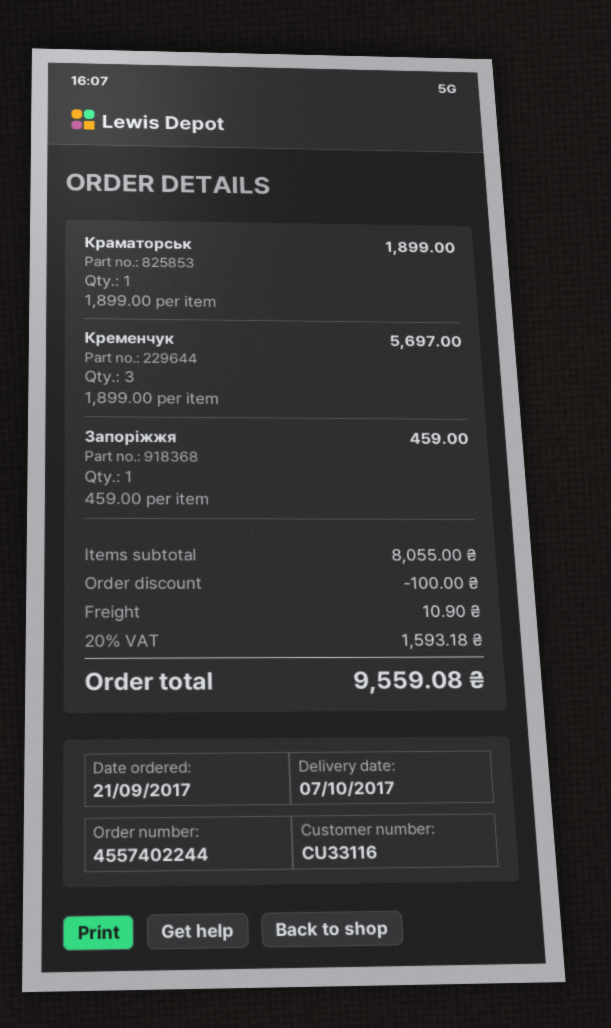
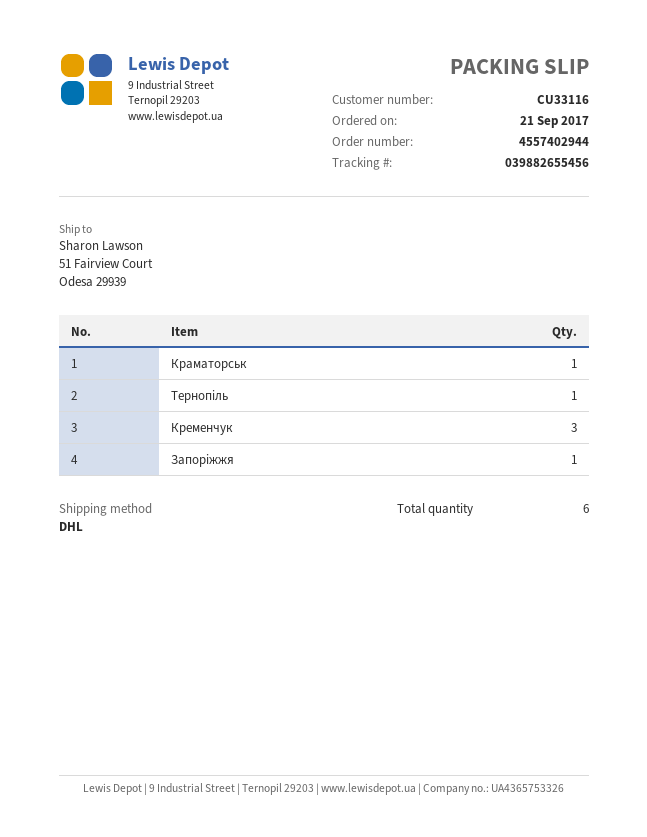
order number: 4557402244 -> 4557402944
Тернопіль: none -> 1

